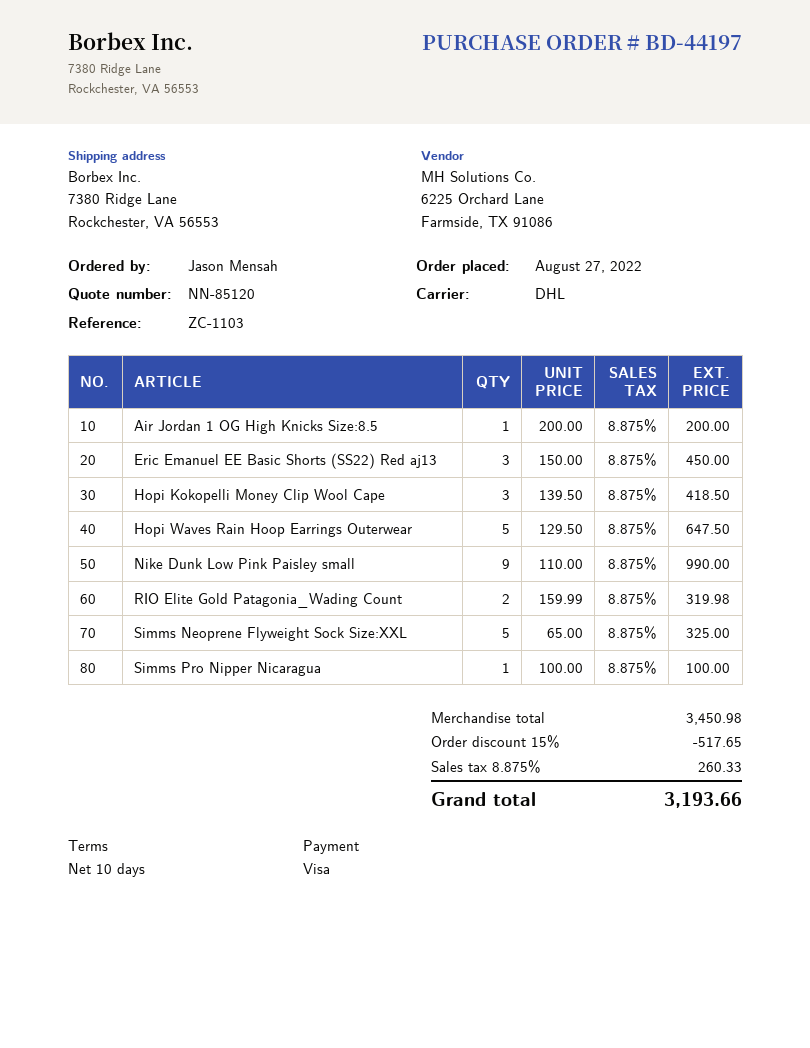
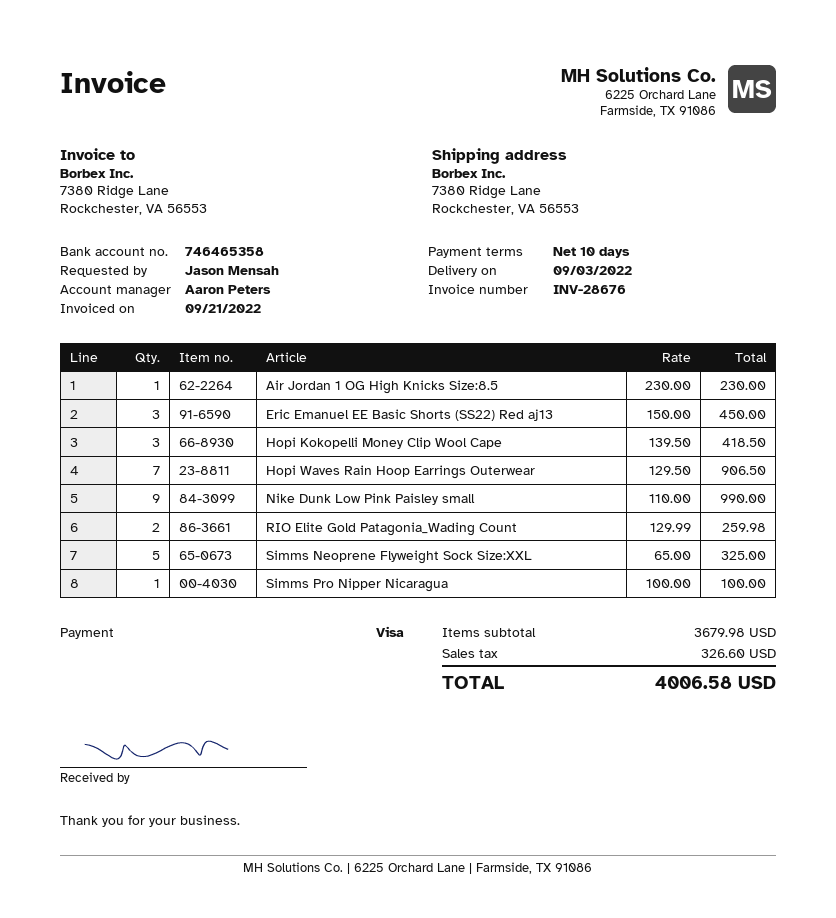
Air Jordan 1 OG High Knicks Size:8.5: 1 x 200.00 = 200.00 -> 1 x 230.00 = 230.00
Hopi Waves Rain Hoop Earrings Outerwear: 5 x 129.50 = 647.50 -> 7 x 129.50 = 906.50
RIO Elite Gold Patagonia_Wading Count: 2 x 159.99 = 319.98 -> 2 x 129.99 = 259.98
subtotal: 3450.98 -> 3679.98
discount: 15% = 517.65 -> none
tax: 260.33 -> 326.60
total: 3193.66 -> 4006.58

